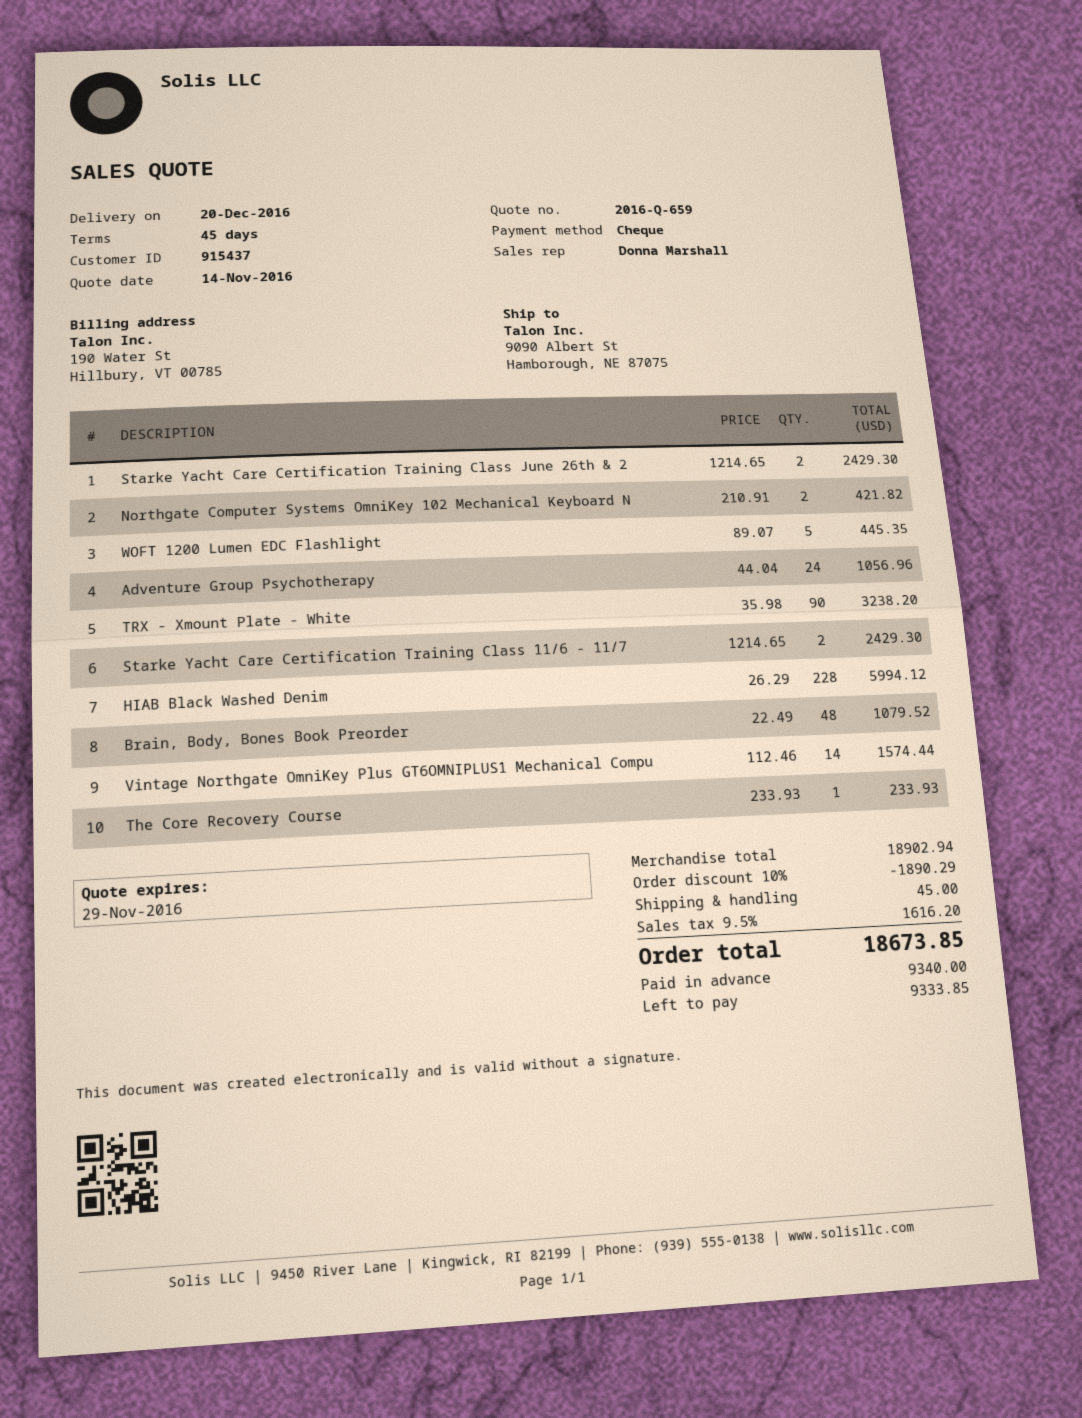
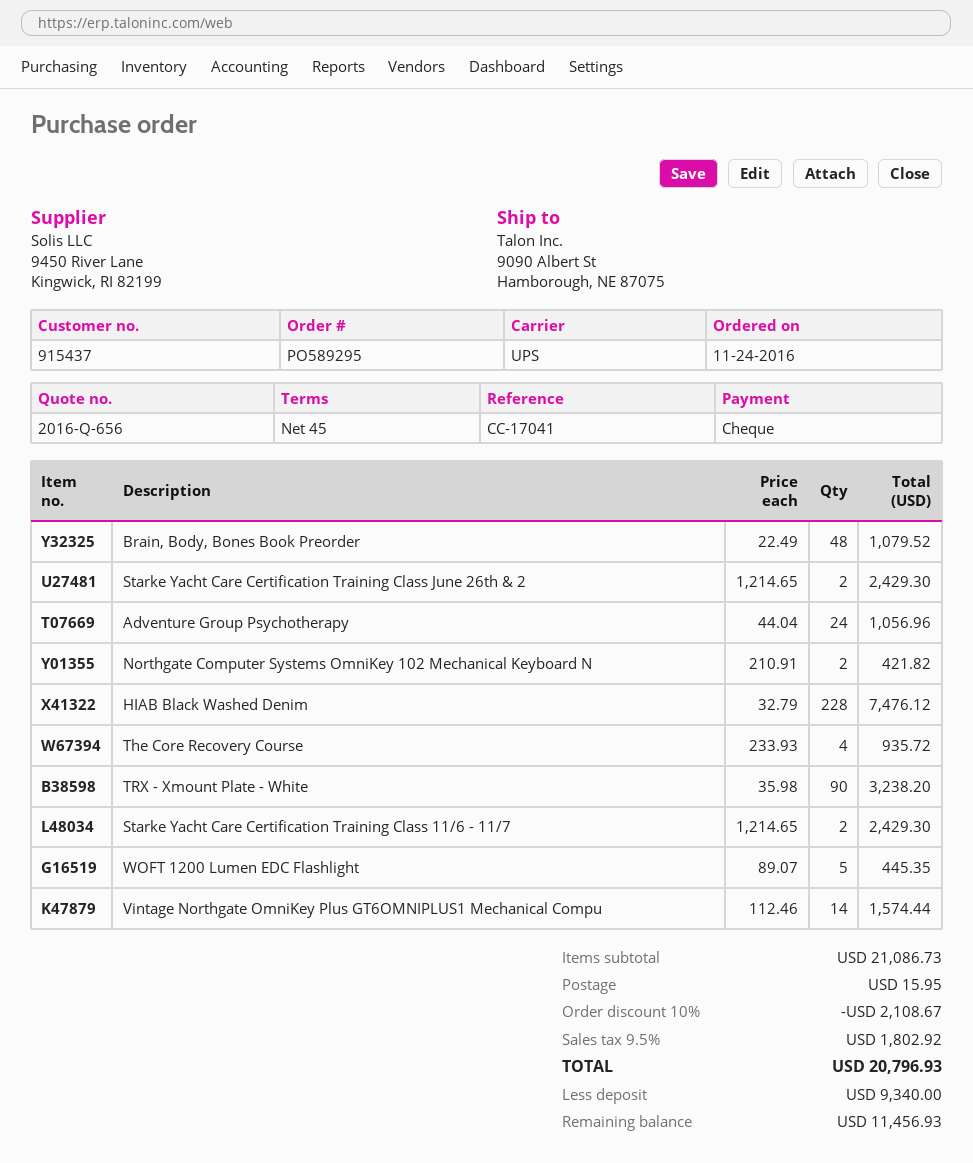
quote number: 2016-Q-659 -> 2016-Q-656
HIAB Black Washed Denim: 228 x 26.29 = 5994.12 -> 228 x 32.79 = 7476.12
The Core Recovery Course: 1 x 233.93 = 233.93 -> 4 x 233.93 = 935.72
subtotal: 18902.94 -> 21086.73
discount: 10% = 1890.29 -> 10% = 2108.67
shipping: 45.00 -> 15.95
tax: 9.5% = 1616.20 -> 9.5% = 1802.92
total: 18673.85 -> 20796.93
balance: 9333.85 -> 11456.93

